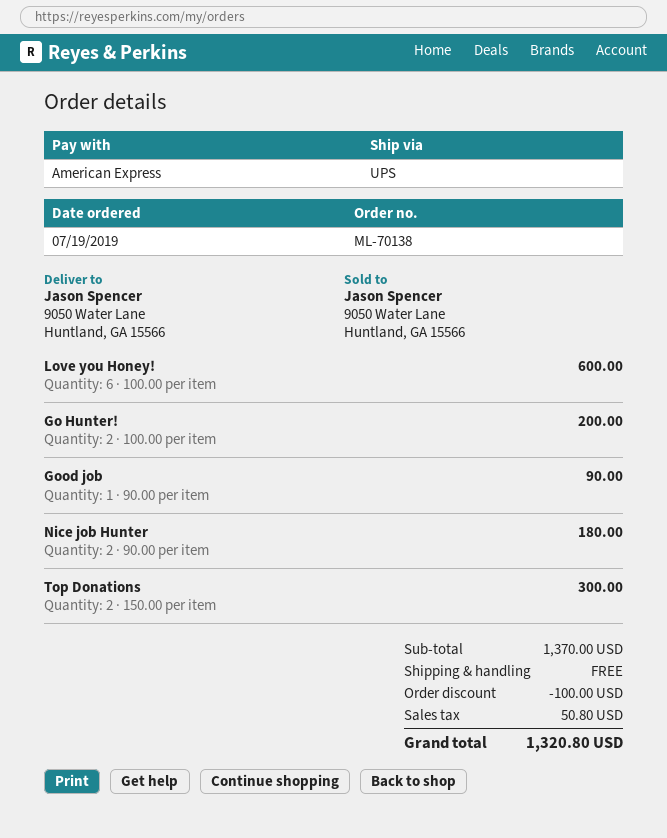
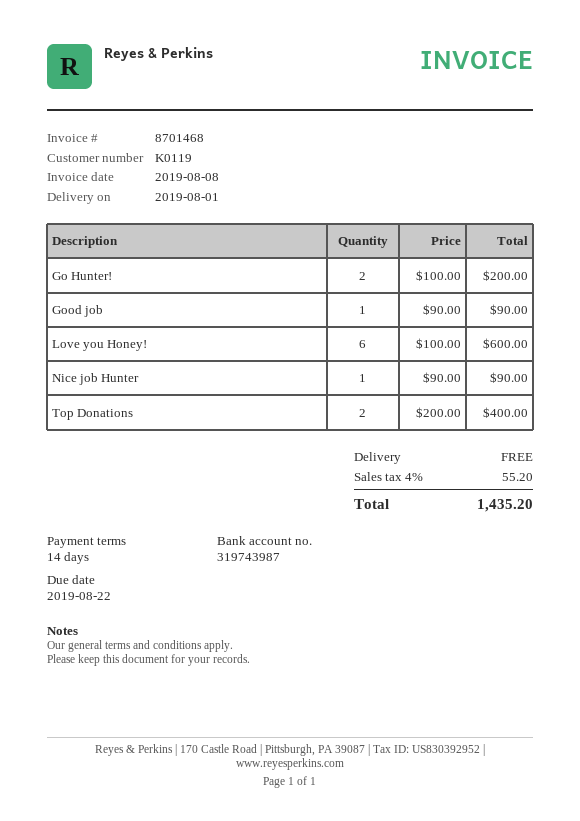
Nice job Hunter: 2 x 90.00 = 180.00 -> 1 x 90.00 = 90.00
Top Donations: 2 x 150.00 = 300.00 -> 2 x 200.00 = 400.00
discount: 100.00 -> none
tax: 50.80 -> 55.20
total: 1320.80 -> 1435.20

